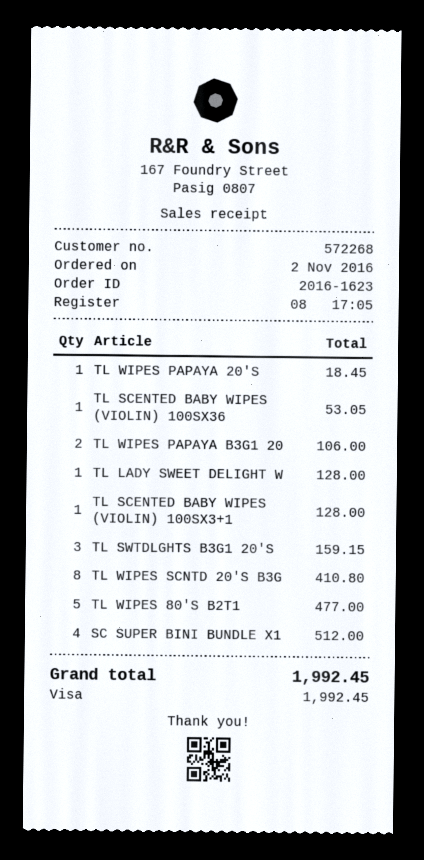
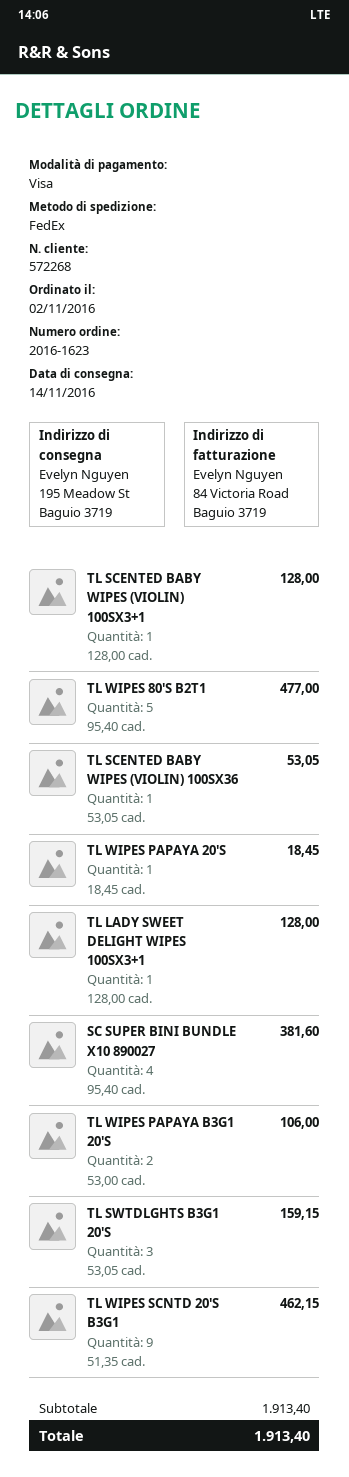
TL WIPES SCNTD 20'S B3G: 8 for 410.80 -> 9 for 462.15
SC SUPER BINI BUNDLE X1: 4 for 512.00 -> 4 for 381.60
total: 1992.45 -> 1913.40

